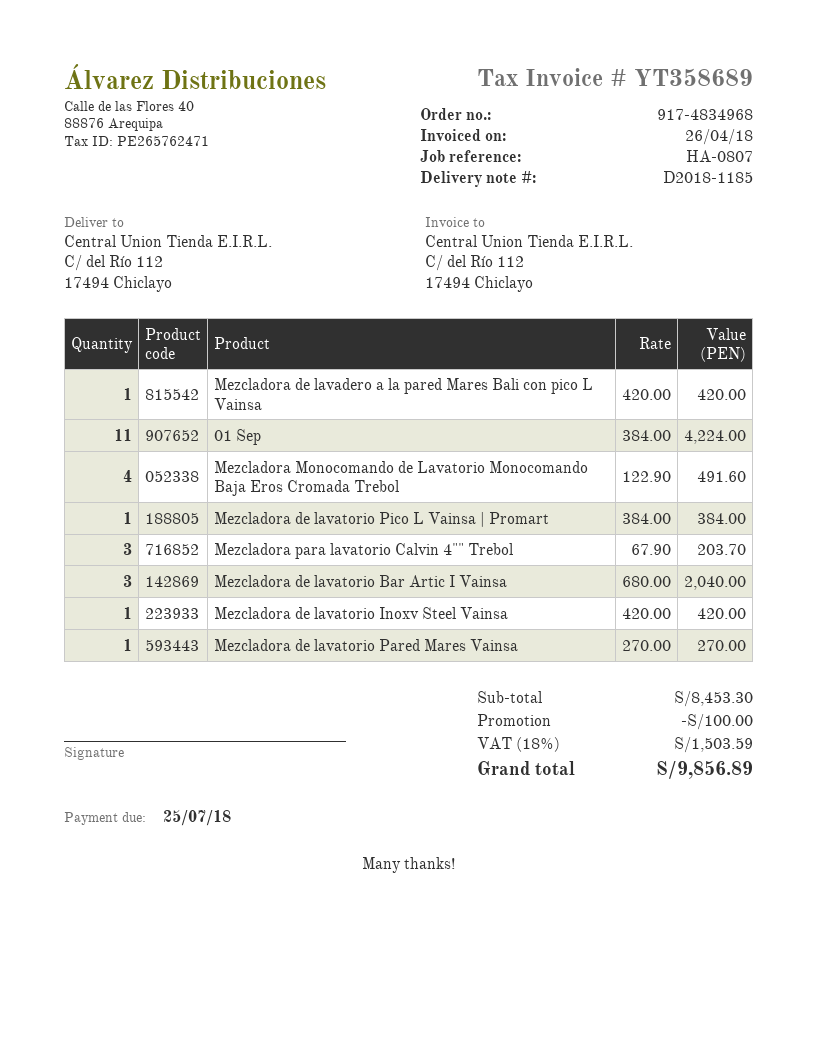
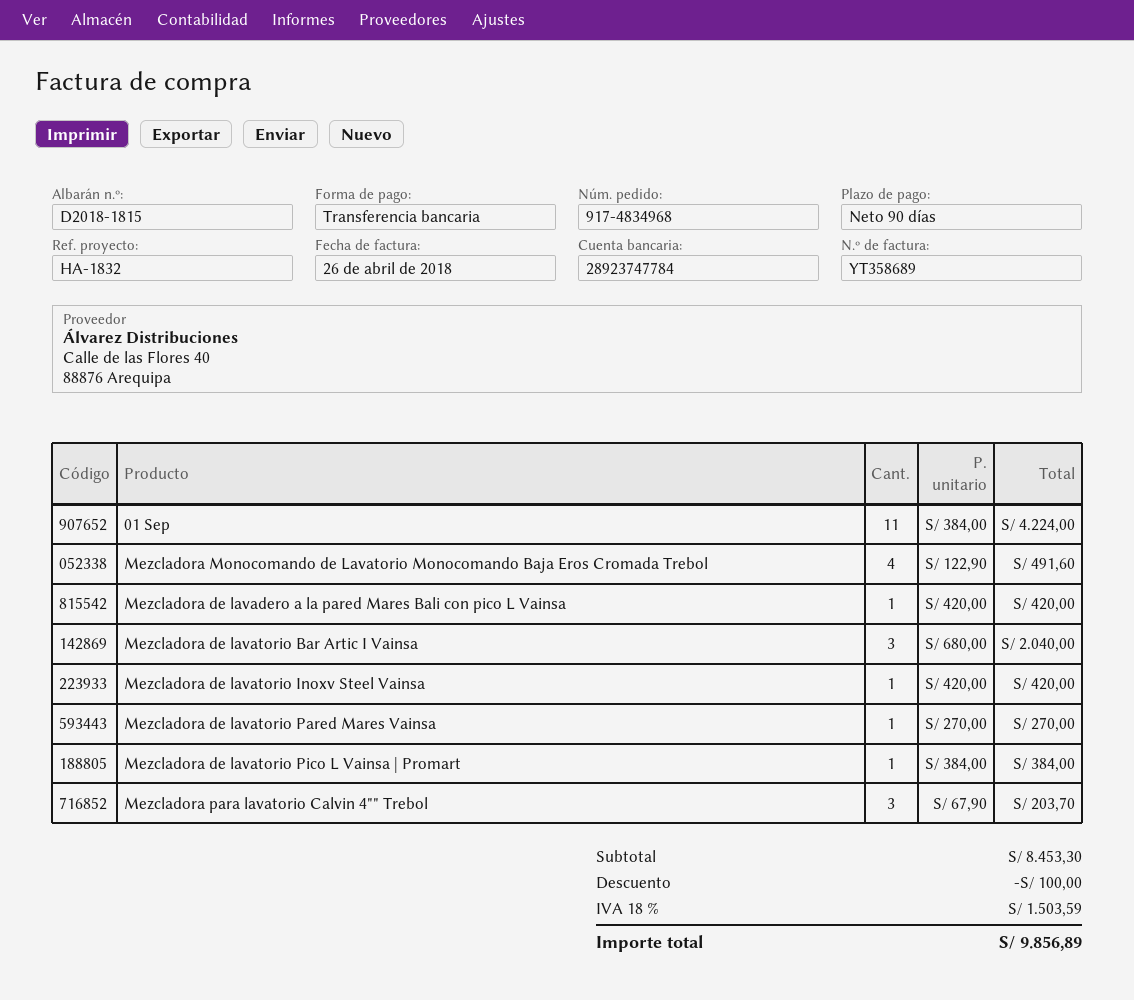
delivery note number: D2018-1185 -> D2018-1815
reference: HA-0807 -> HA-1832

